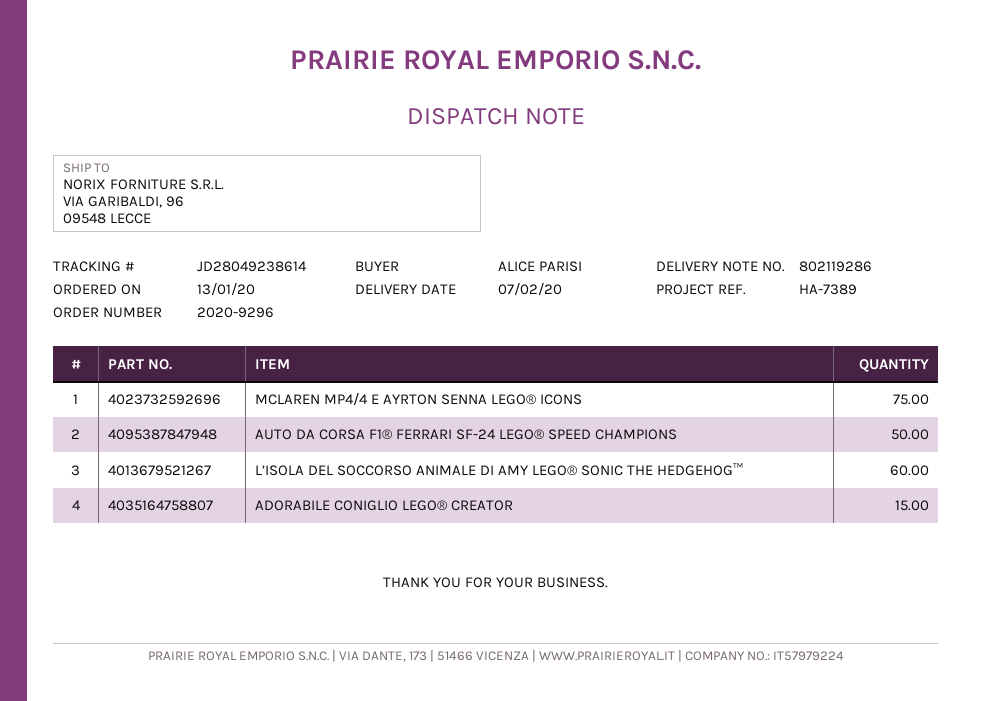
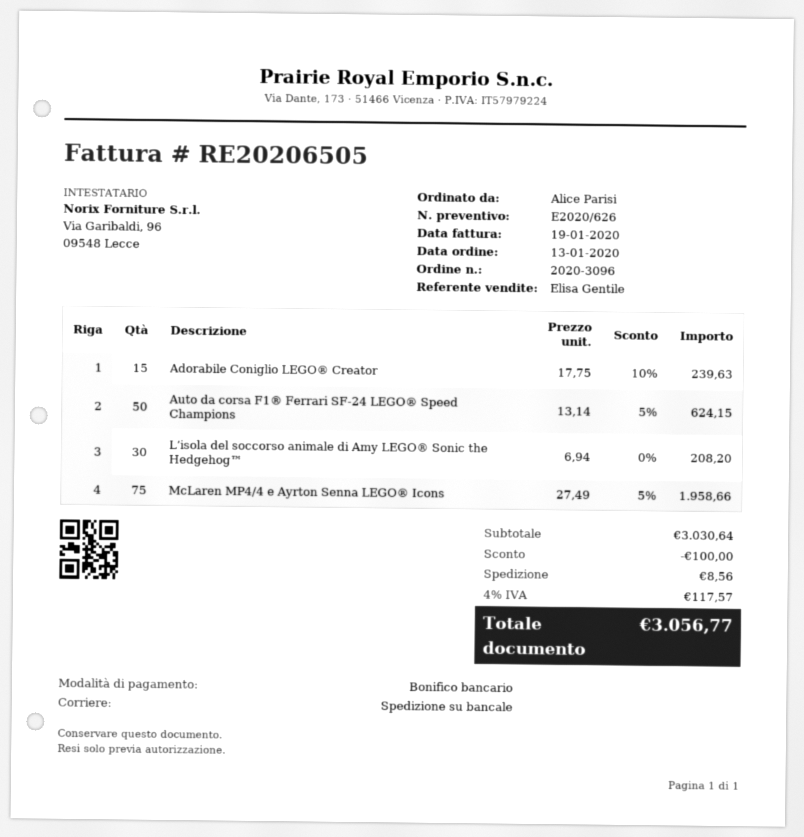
order number: 2020-9296 -> 2020-3096
L’ISOLA DEL SOCCORSO ANIMALE DI AMY LEGO® SONIC THE HEDGEHOG™: 60 -> 30

